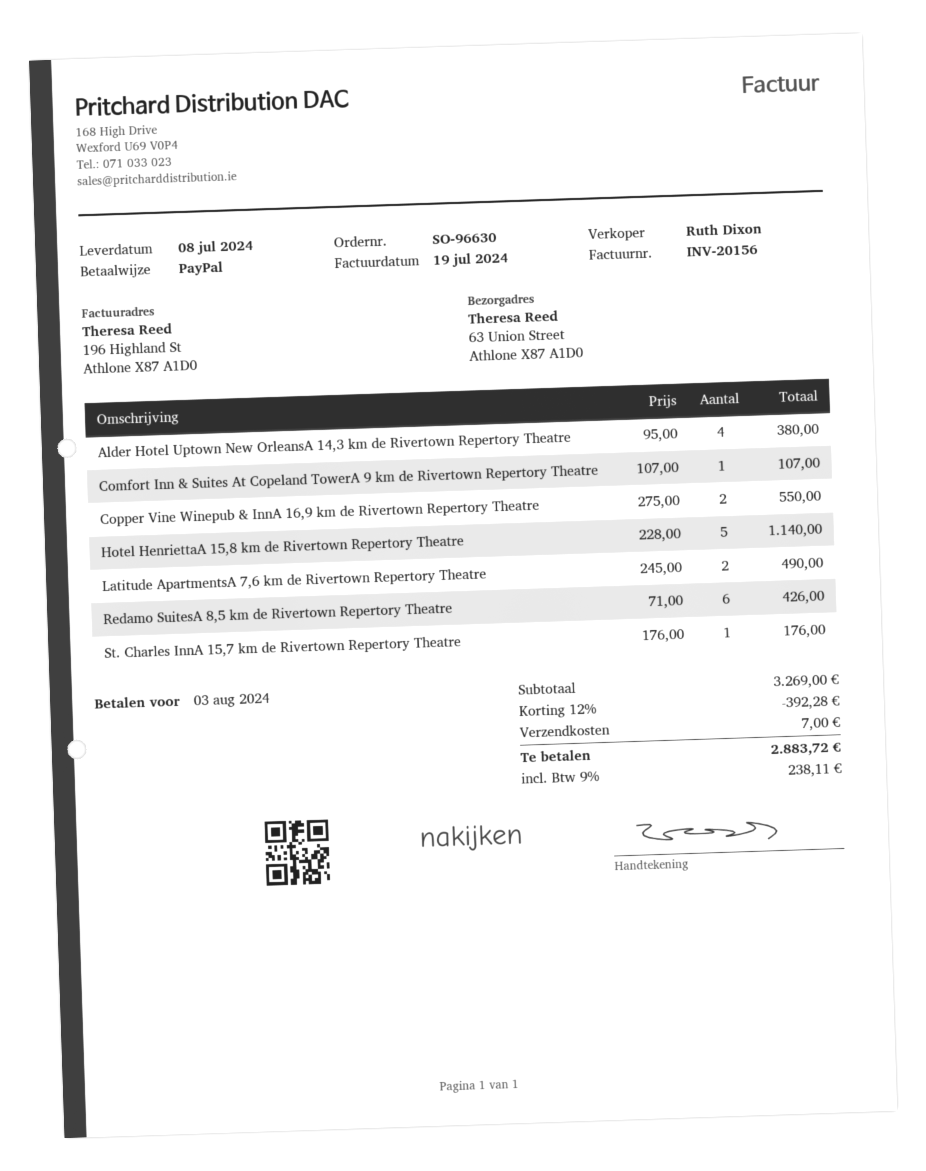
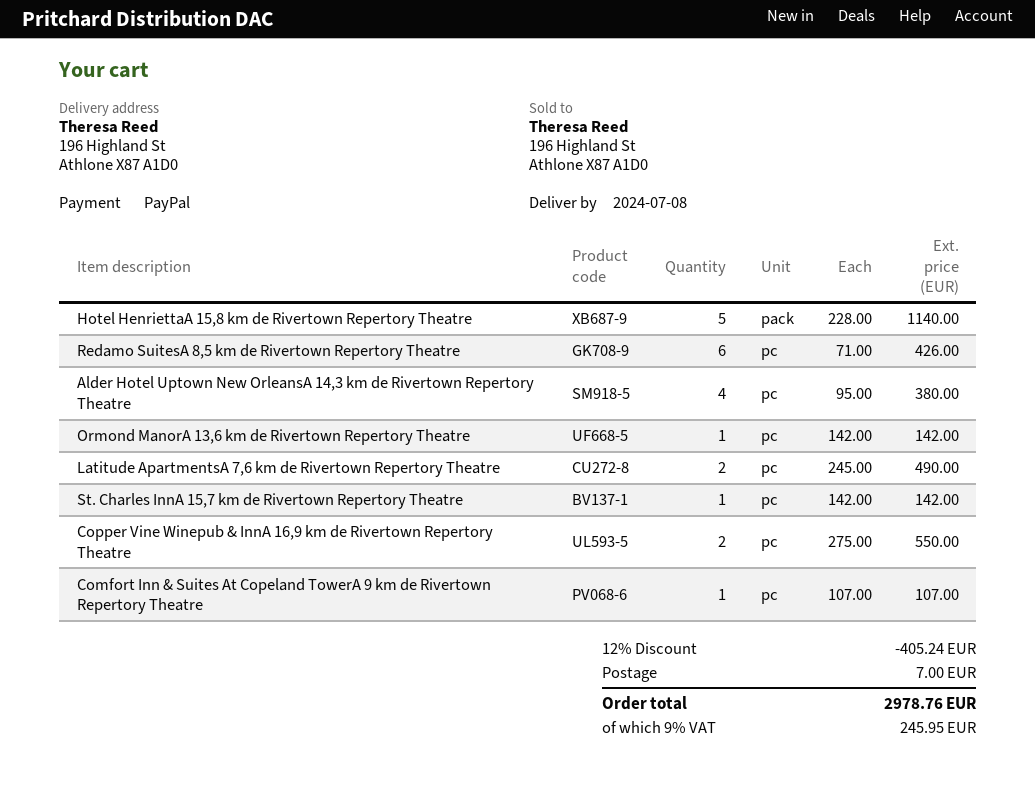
ship to: 63 Union Street, Athlone X87 A1D0 -> 196 Highland St, Athlone X87 A1D0
St. Charles InnA 15,7 km de Rivertown Repertory Theatre: 1 x 176.00 = 176.00 -> 1 x 142.00 = 142.00
Ormond ManorA 13,6 km de Rivertown Repertory Theatre: none -> 1 x 142.00 = 142.00
discount: 12% = 392.28 -> 12% = 405.24
tax: 9% = 238.11 -> 9% = 245.95
total: 2883.72 -> 2978.76

